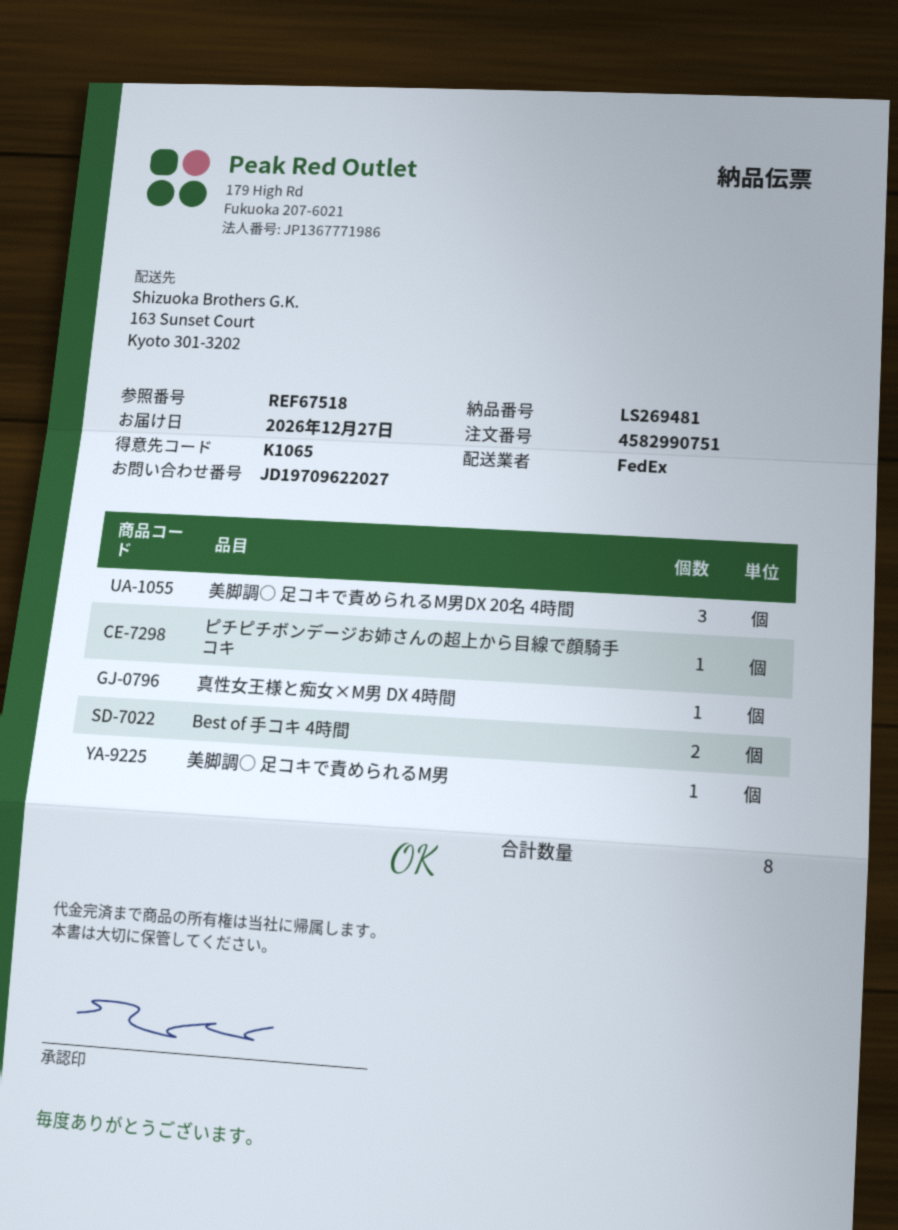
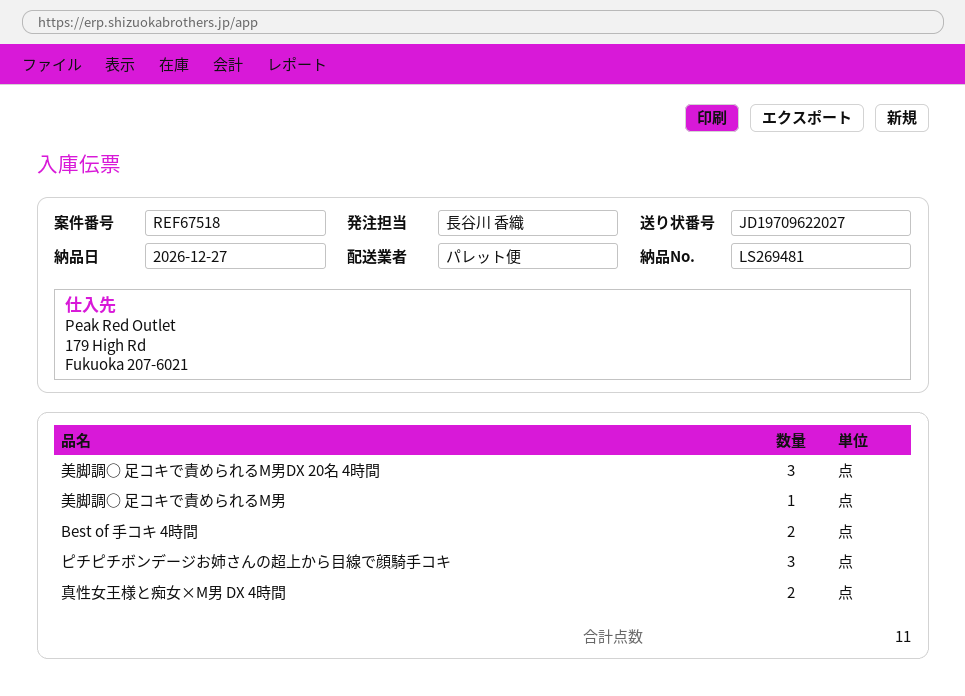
shipping method: FedEx -> pallet freight
ピチピチボンデージお姉さんの超上から目線で顔騎手コキ: 1 -> 3
真性女王様と痴女×M男 DX 4時間: 1 -> 2
total quantity: 8 -> 11

